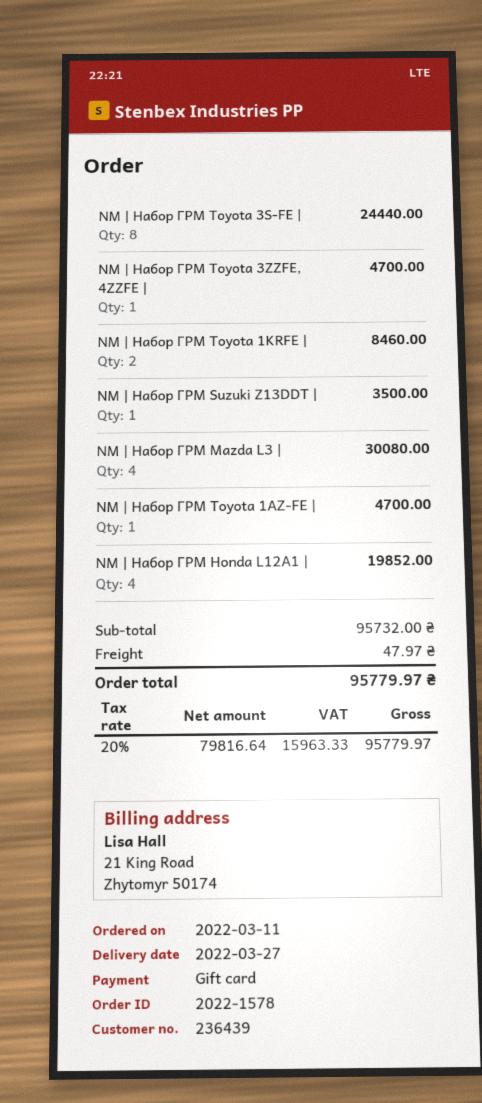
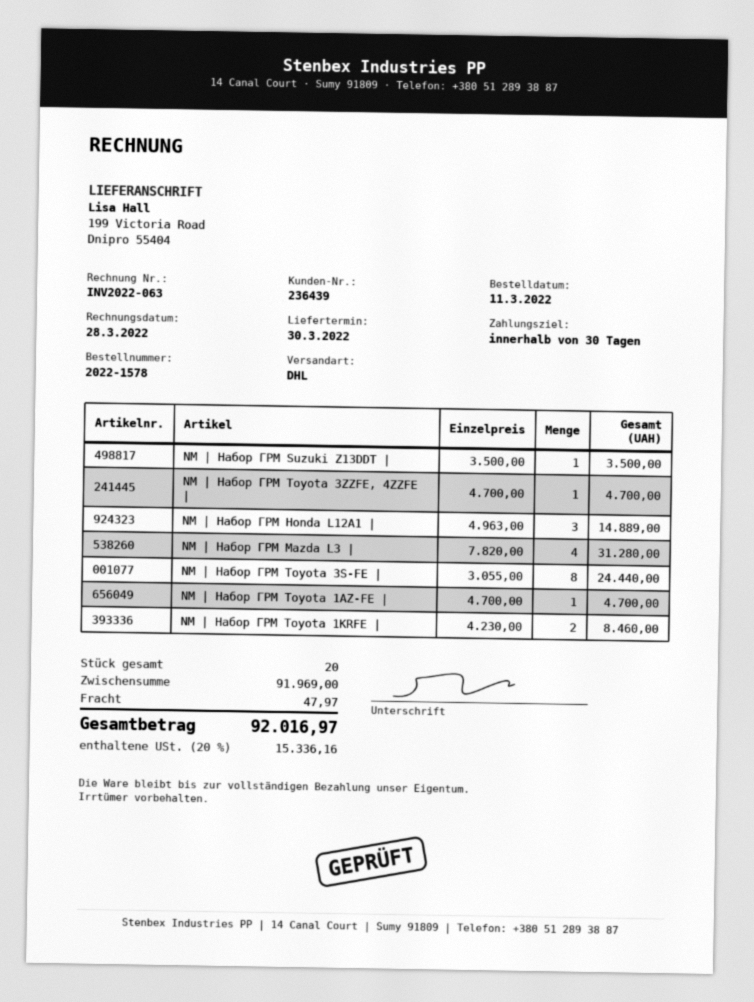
delivery date: 2022-03-27 -> 2022-03-30
NM | Набор ГРМ Mazda L3 |: 4 for 30080.00 -> 4 for 31280.00
NM | Набор ГРМ Honda L12A1 |: 4 for 19852.00 -> 3 for 14889.00
subtotal: 95732.00 -> 91969.00
tax: 20% = 15963.33 -> 20% = 15336.16
total: 95779.97 -> 92016.97

